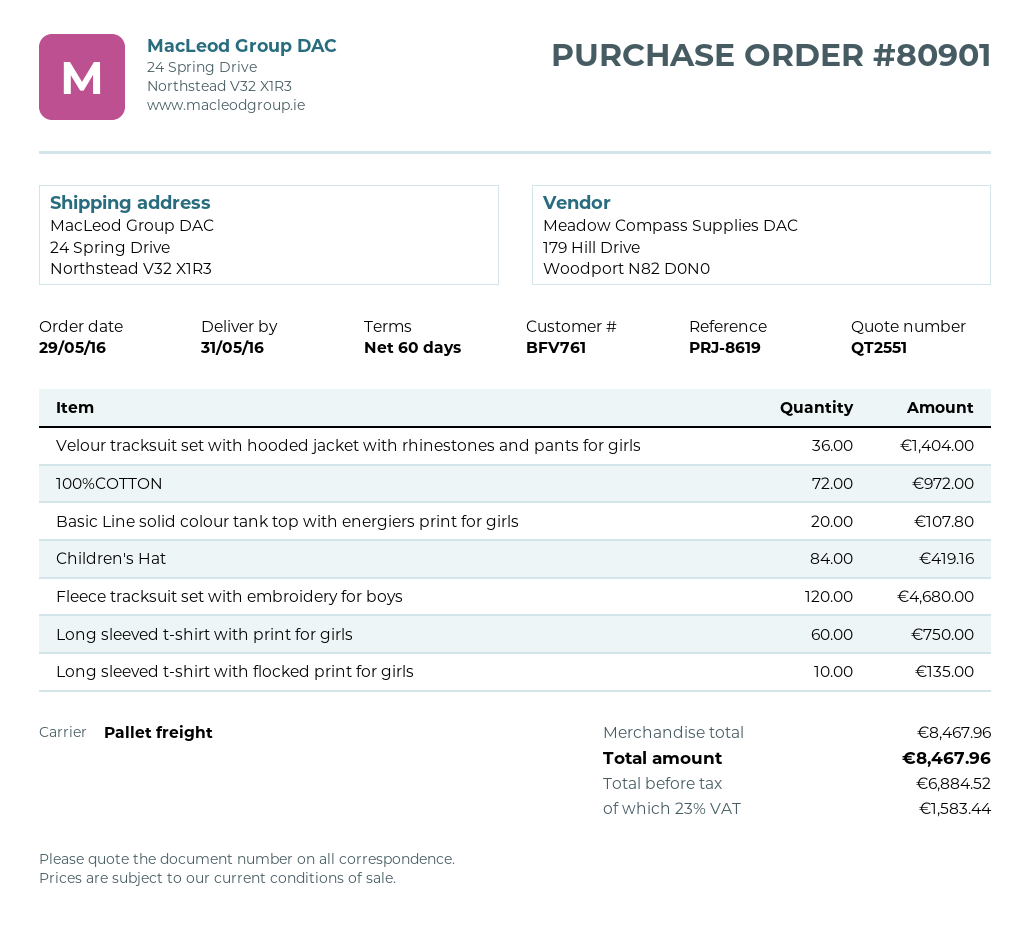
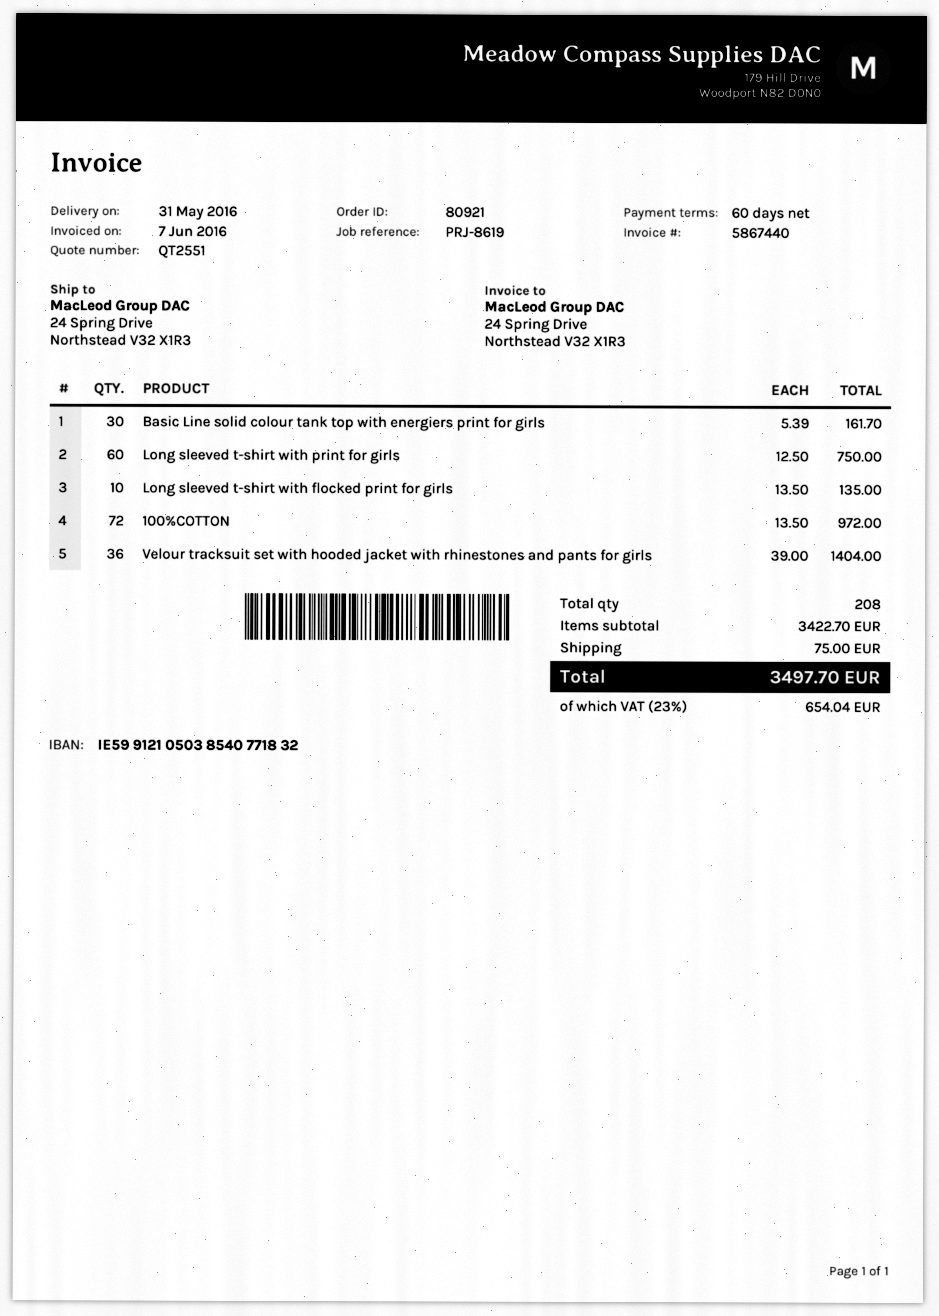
order number: 80901 -> 80921
Basic Line solid colour tank top with energiers print for girls: 20 for 107.80 -> 30 for 161.70
Children's Hat: 84 for 419.16 -> none
Fleece tracksuit set with embroidery for boys: 120 for 4680.00 -> none
subtotal: 8467.96 -> 3422.70
shipping: none -> 75.00
tax: 23% = 1583.44 -> 23% = 654.04
total: 8467.96 -> 3497.70

